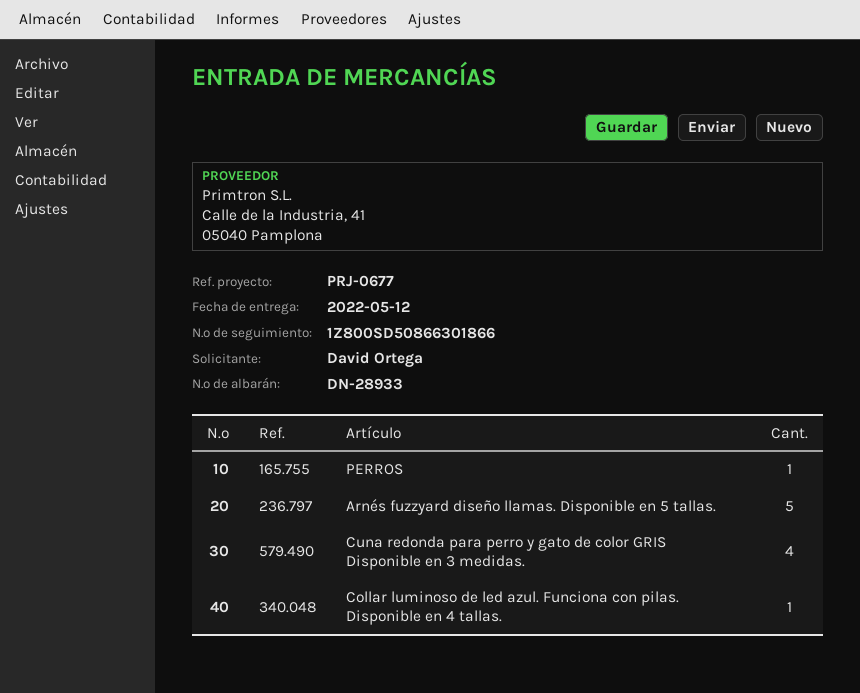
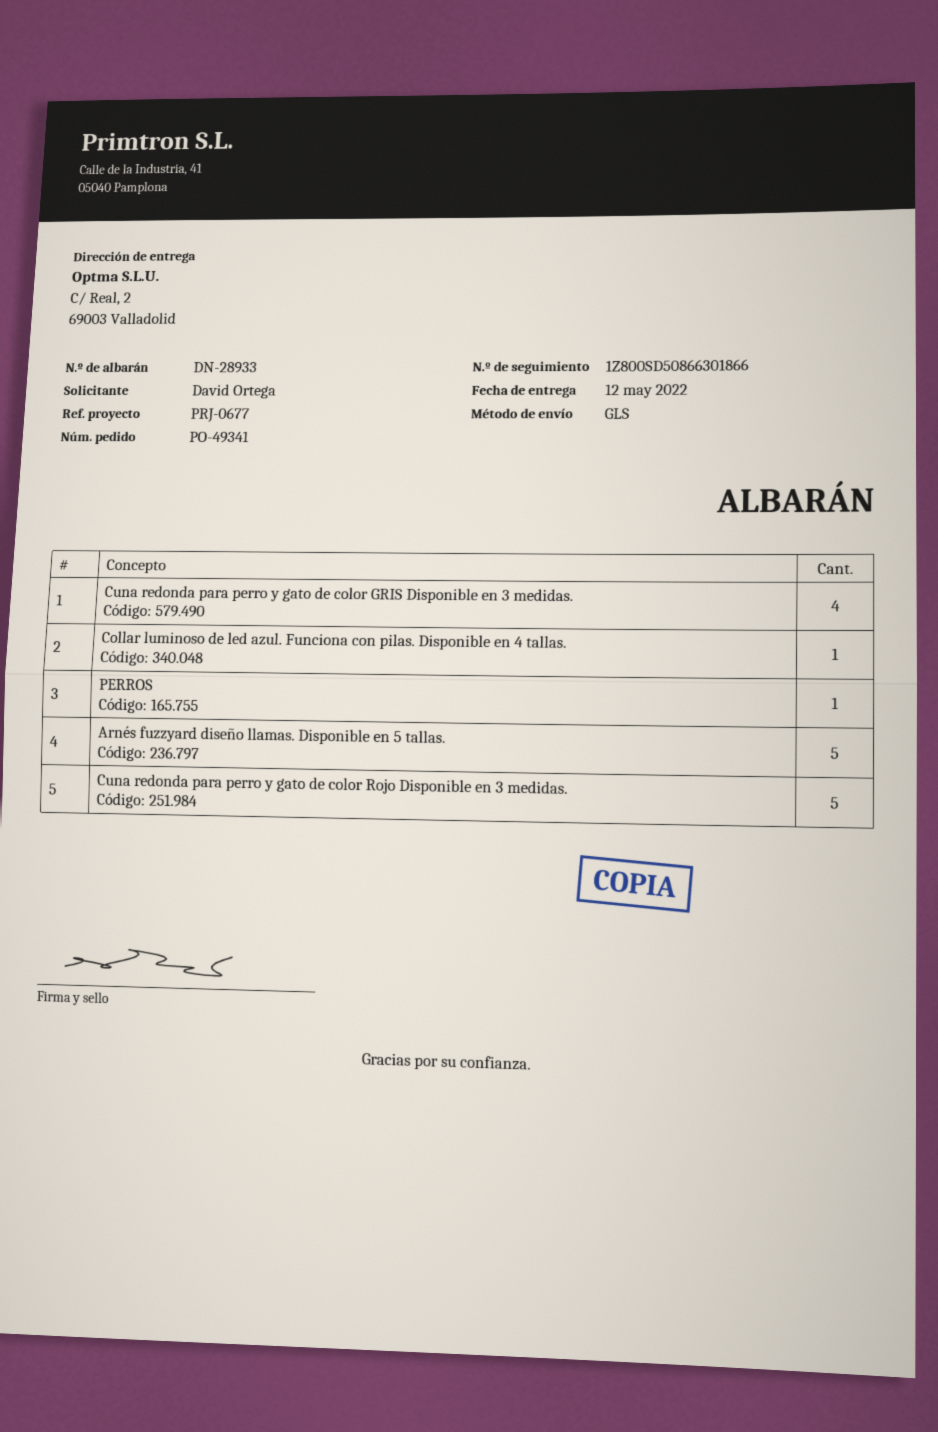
Cuna redonda para perro y gato de color Rojo Disponible en 3 medidas.: none -> 5

